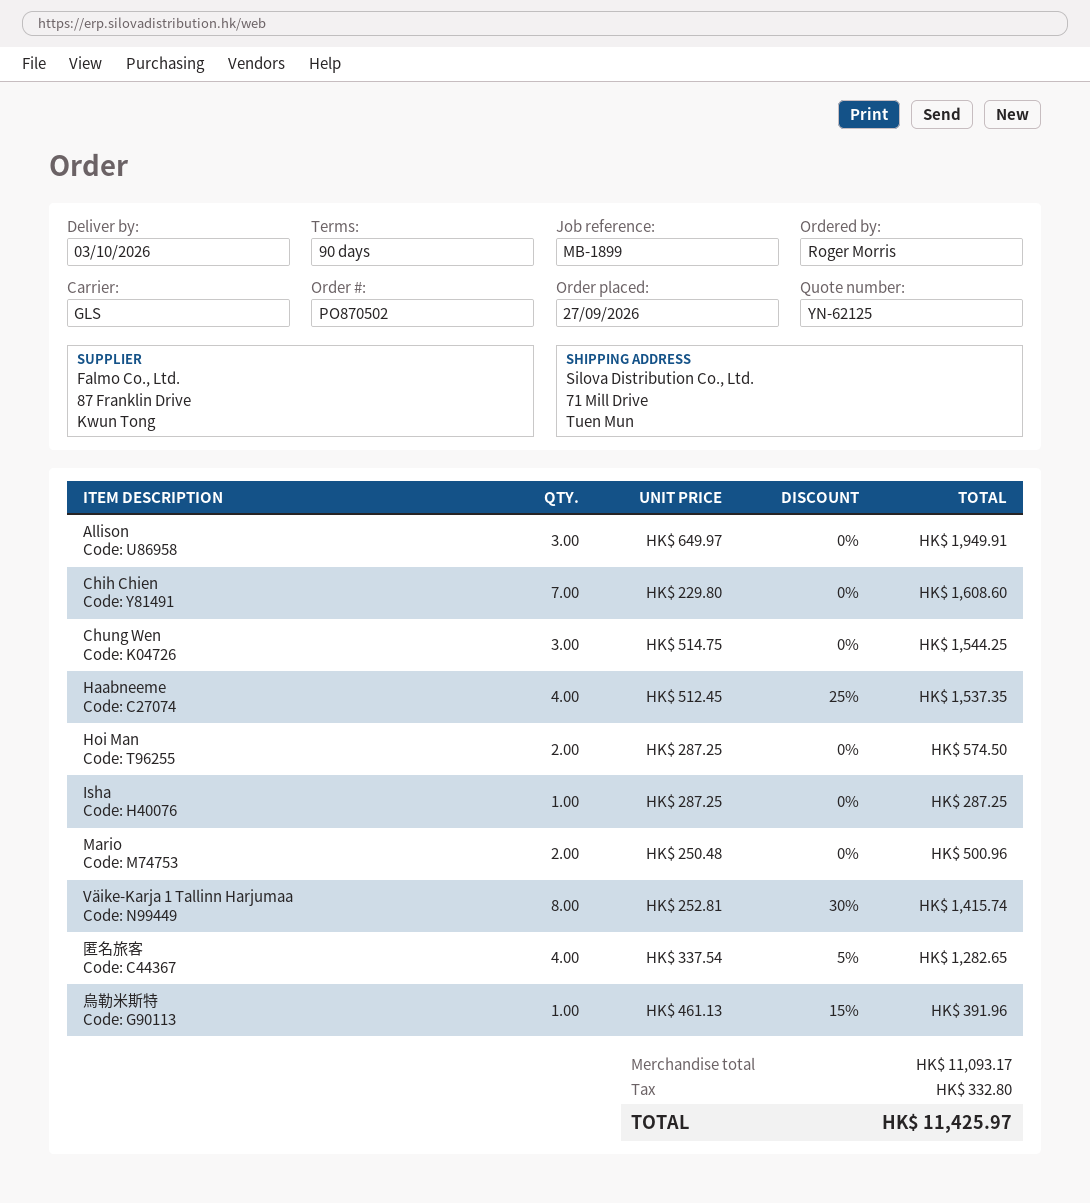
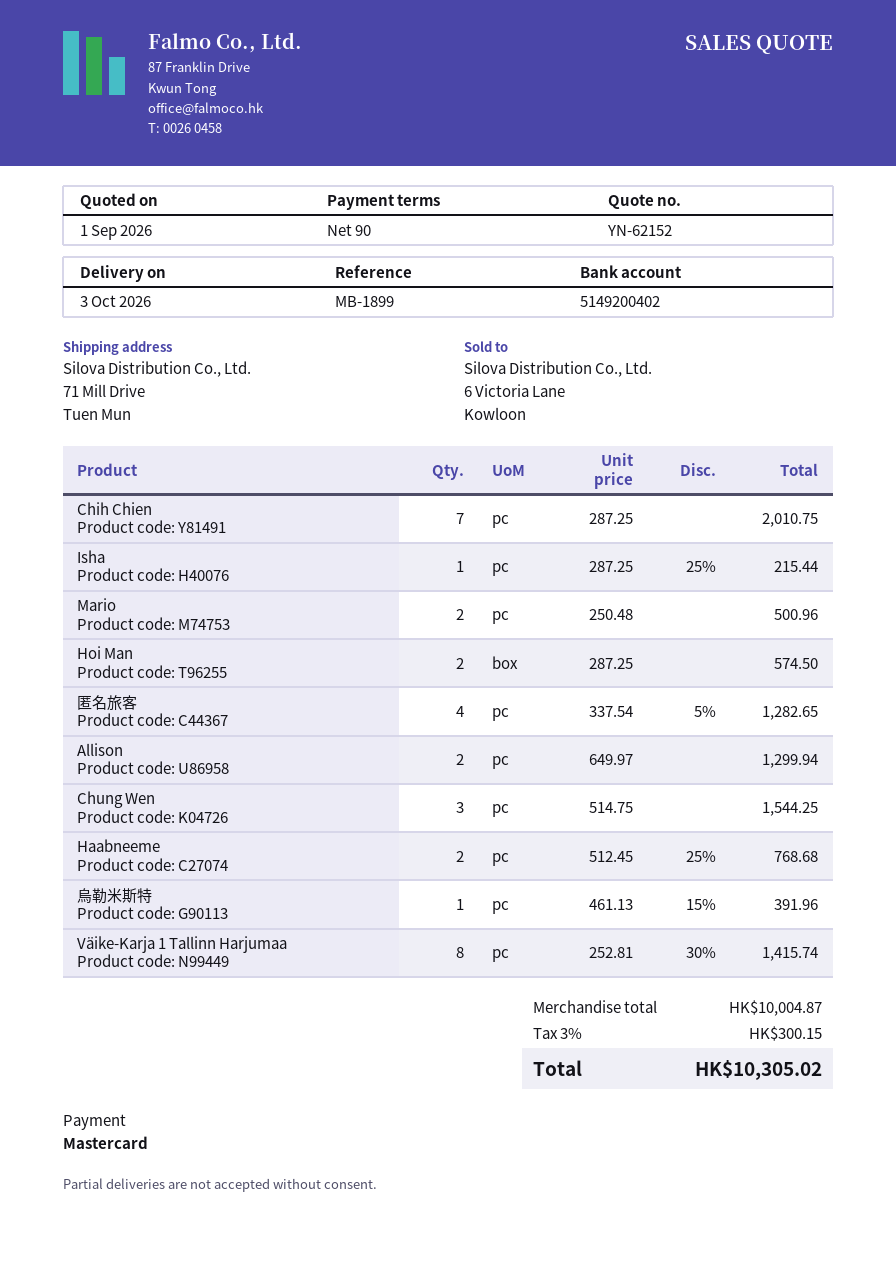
quote number: YN-62125 -> YN-62152
Allison: 3 x 649.97 = 1949.91 -> 2 x 649.97 = 1299.94
Chih Chien: 7 x 229.80 = 1608.60 -> 7 x 287.25 = 2010.75
Haabneeme: 4 x 512.45 - 25% = 1537.35 -> 2 x 512.45 - 25% = 768.68
Isha: 1 x 287.25 = 287.25 -> 1 x 287.25 - 25% = 215.44
subtotal: 11093.17 -> 10004.87
tax: 332.80 -> 300.15
total: 11425.97 -> 10305.02

